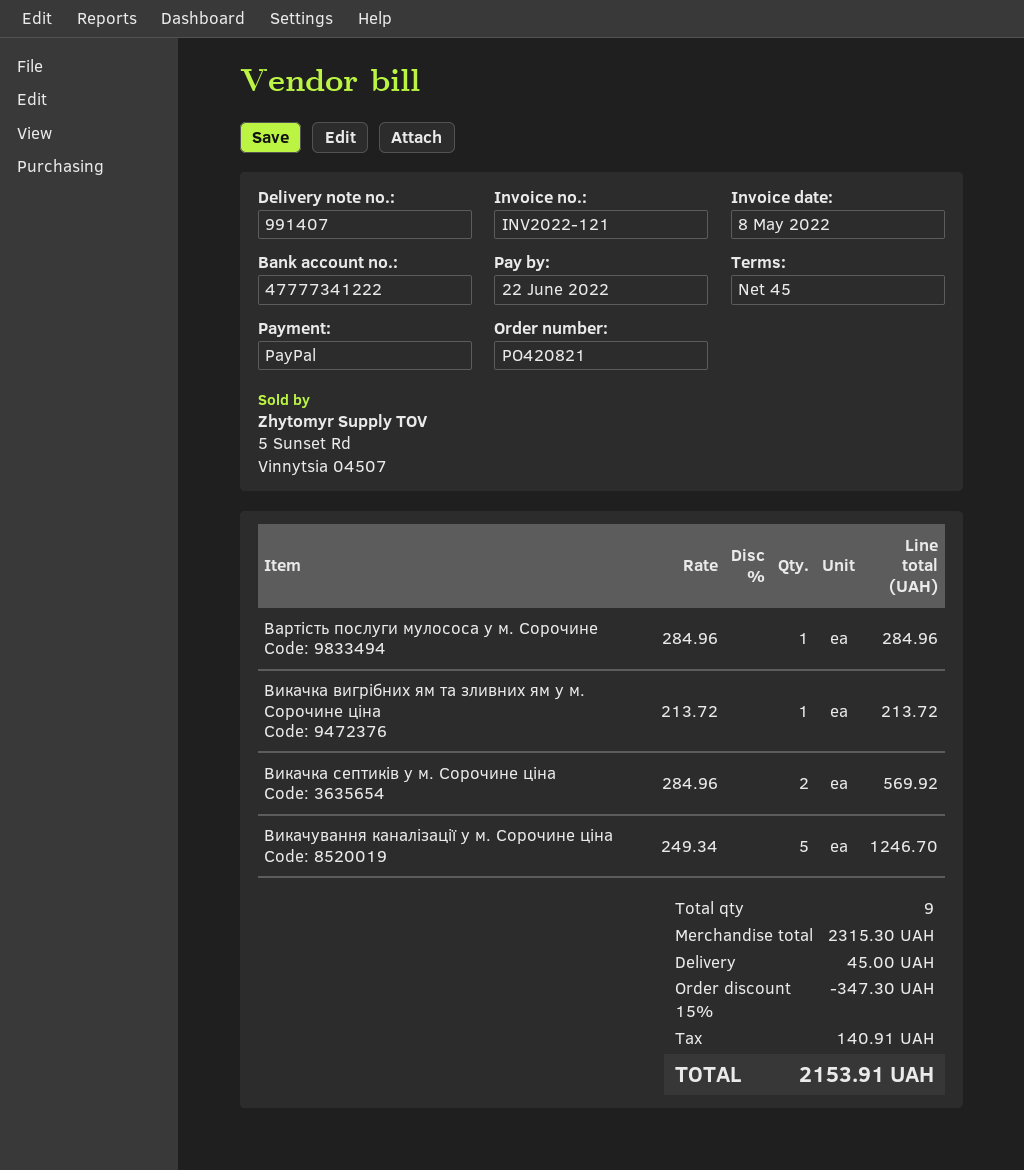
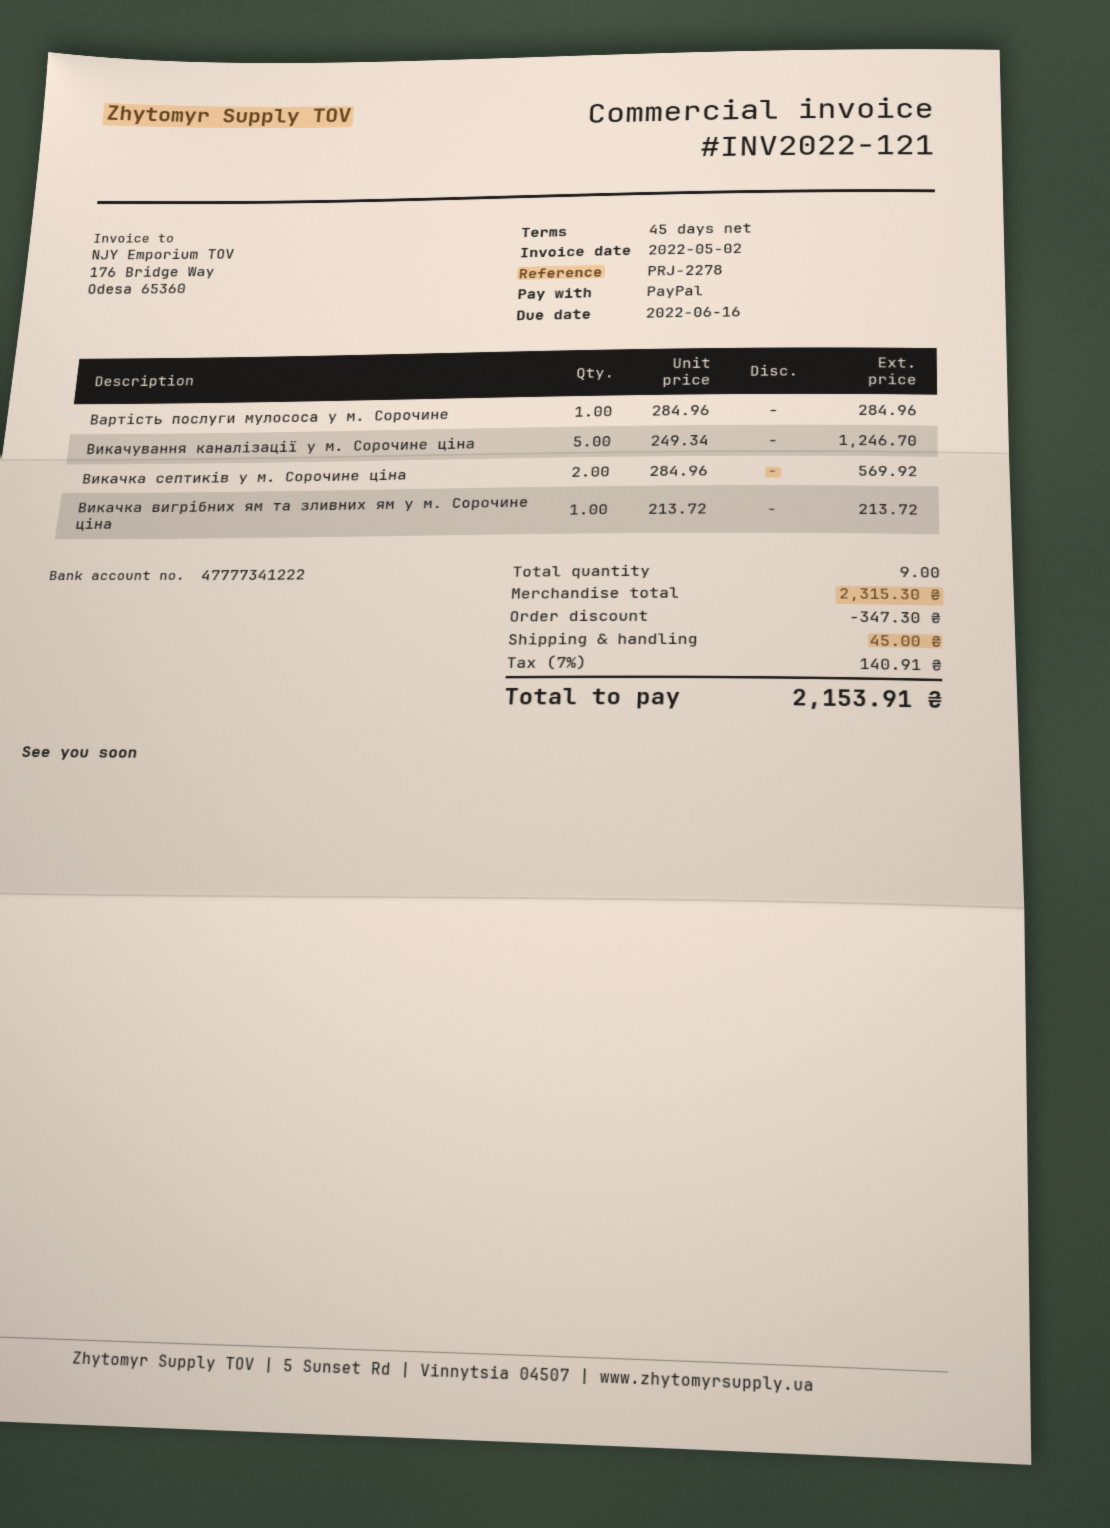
invoice date: 2022-05-08 -> 2022-05-02
due date: 2022-06-22 -> 2022-06-16

